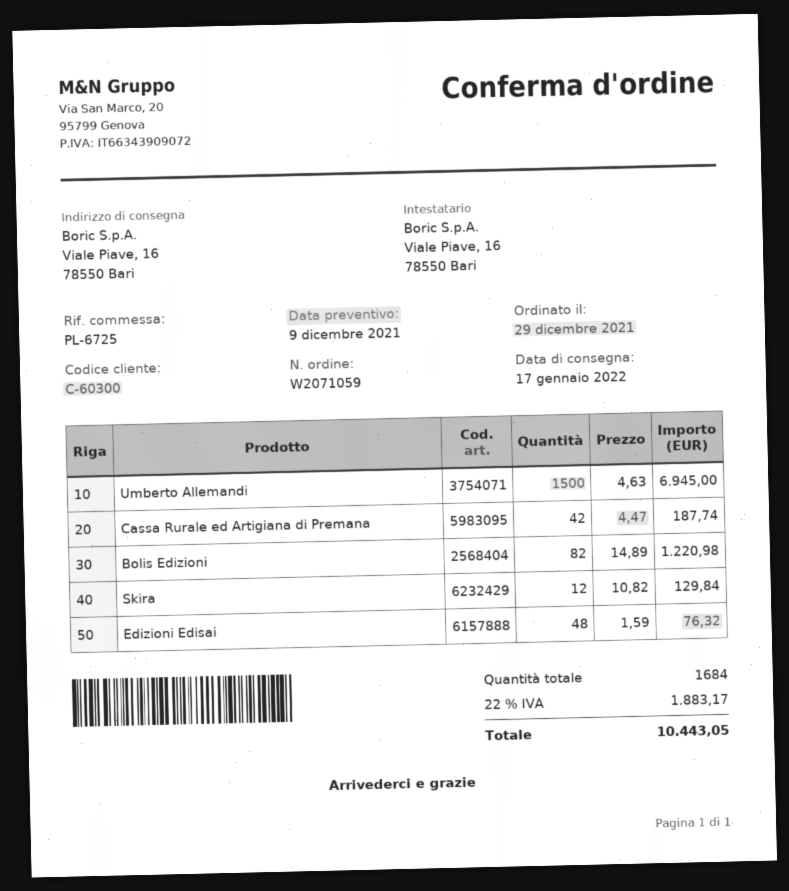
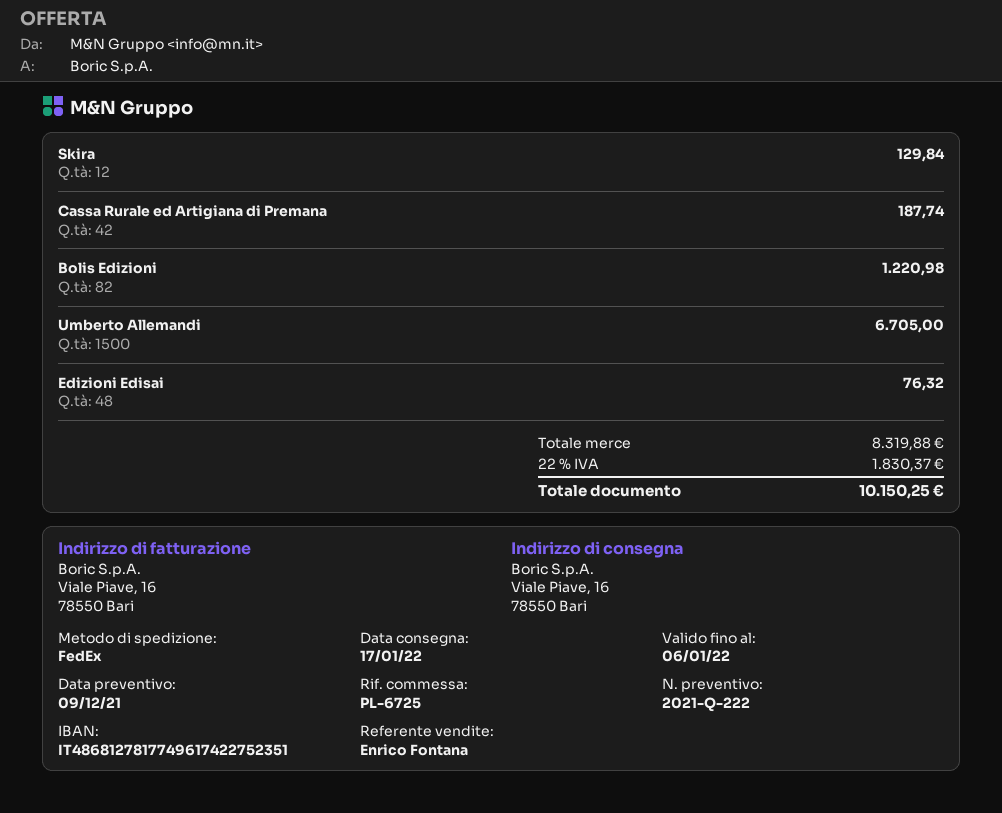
Umberto Allemandi: 1500 for 6945.00 -> 1500 for 6705.00
tax: 22% = 1883.17 -> 22% = 1830.37
total: 10443.05 -> 10150.25

